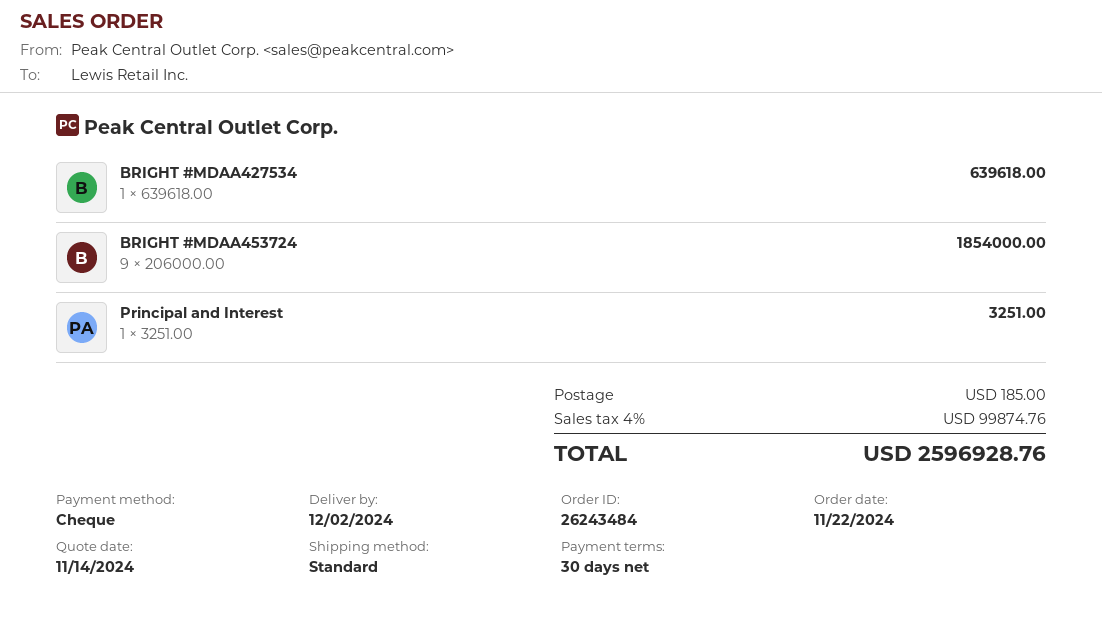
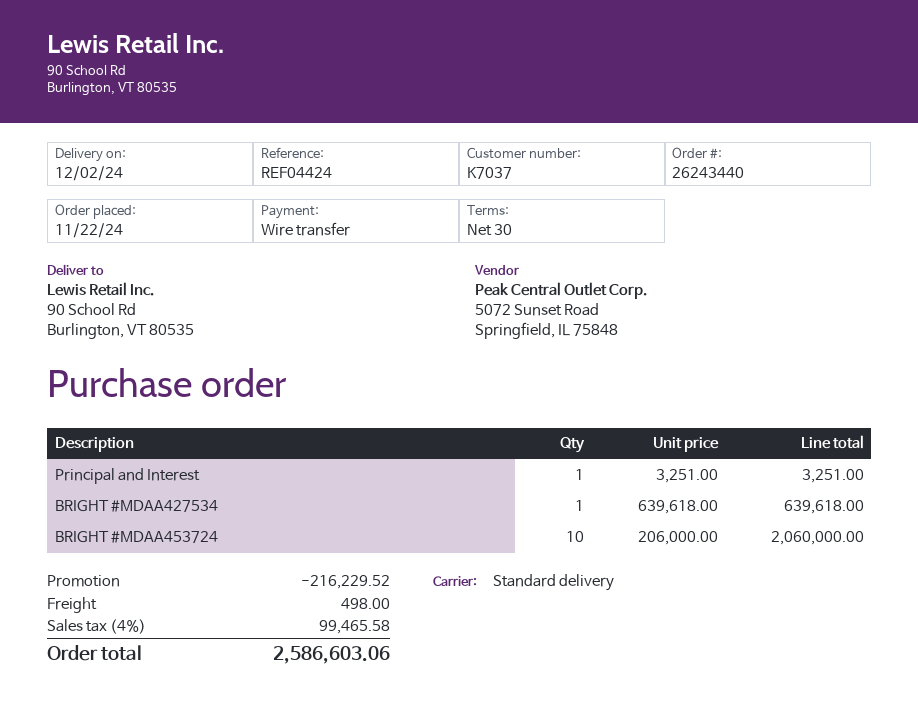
order number: 26243484 -> 26243440
payment method: cheque -> bank transfer
BRIGHT #MDAA453724: 9 x 206000.00 = 1854000.00 -> 10 x 206000.00 = 2060000.00
discount: none -> 216229.52
shipping: 185.00 -> 498.00
tax: 4% = 99874.76 -> 4% = 99465.58
total: 2596928.76 -> 2586603.06

